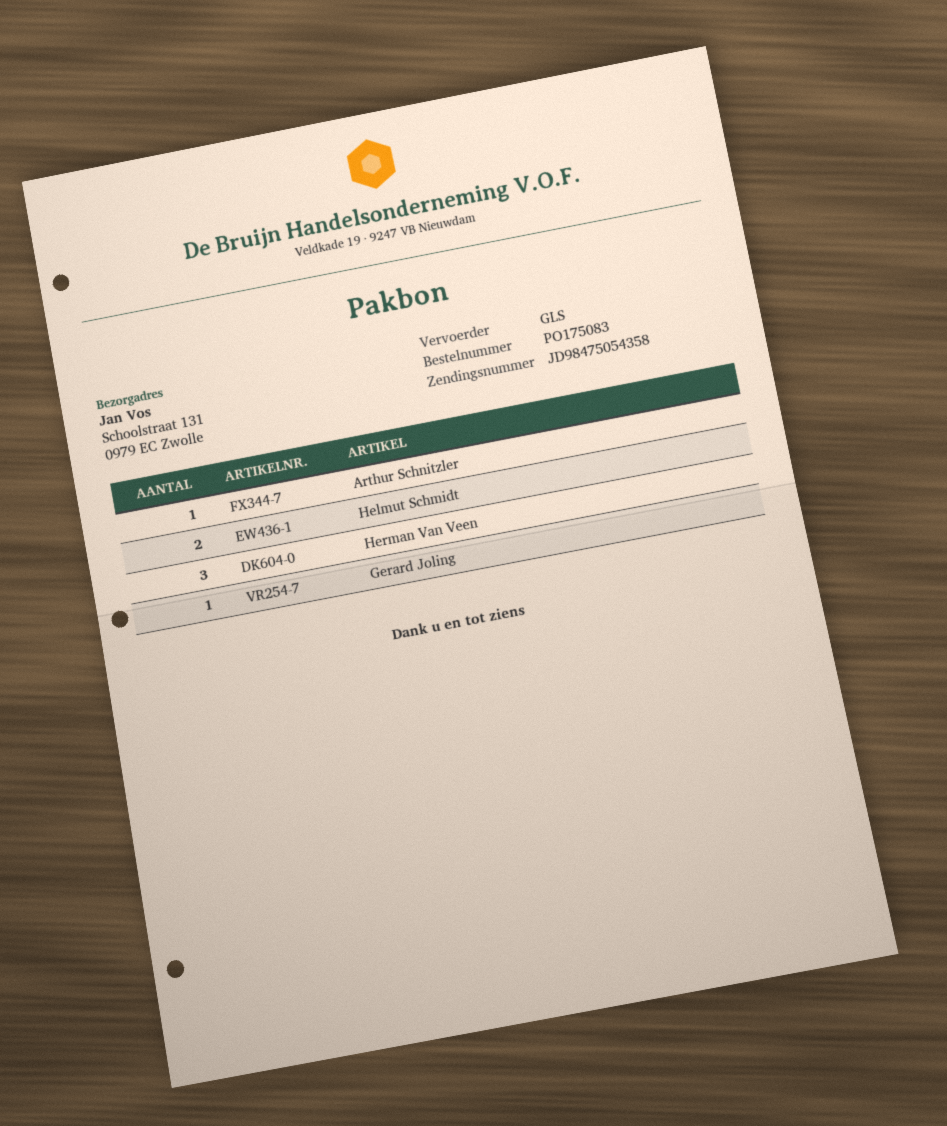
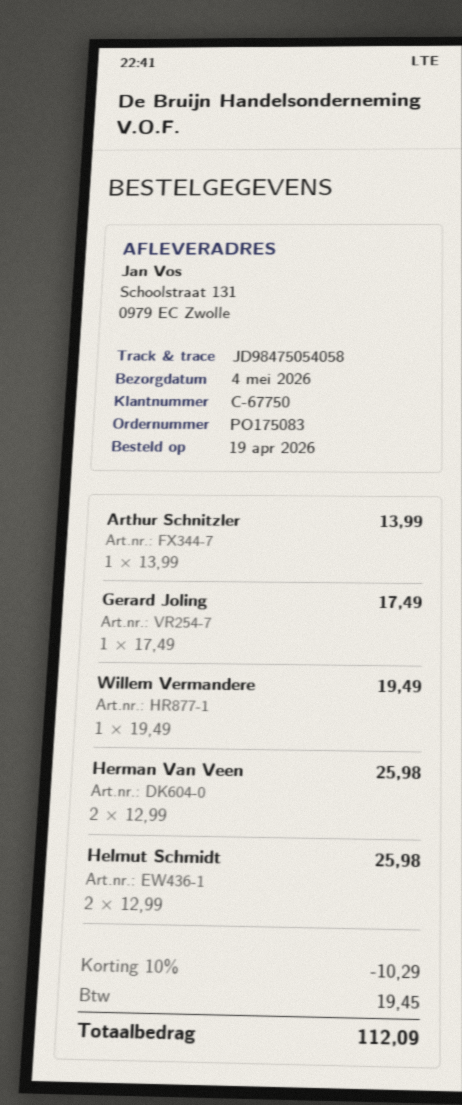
tracking number: JD98475054358 -> JD98475054058
Herman Van Veen: 3 -> 2
Willem Vermandere: none -> 1

